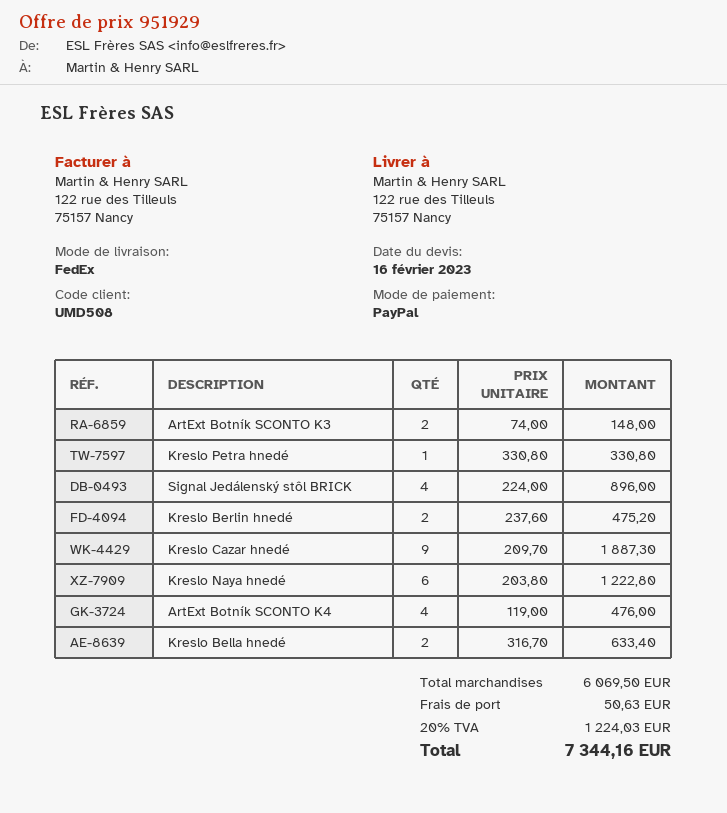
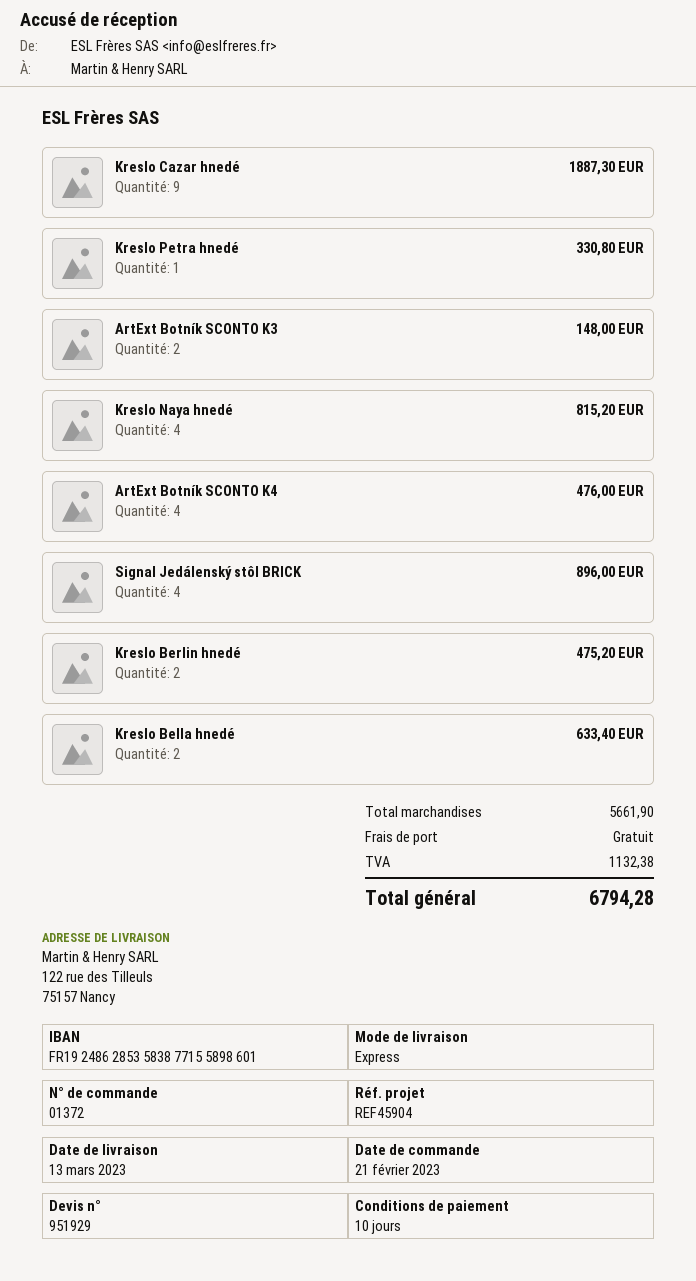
shipping method: FedEx -> express
Kreslo Naya hnedé: 6 for 1222.80 -> 4 for 815.20
subtotal: 6069.50 -> 5661.90
shipping: 50.63 -> 0.00
tax: 1224.03 -> 1132.38
total: 7344.16 -> 6794.28

